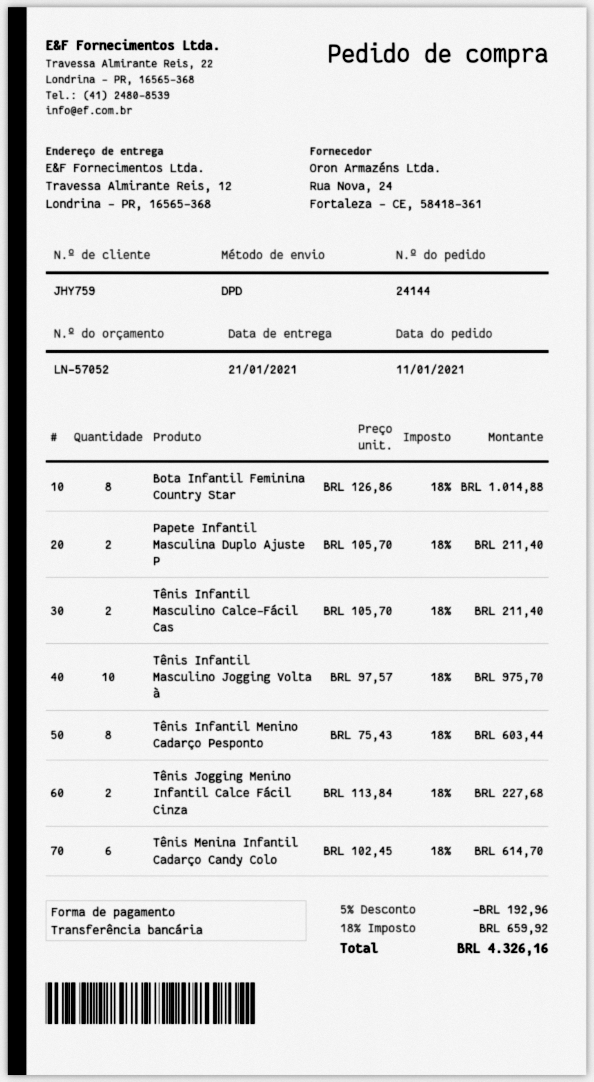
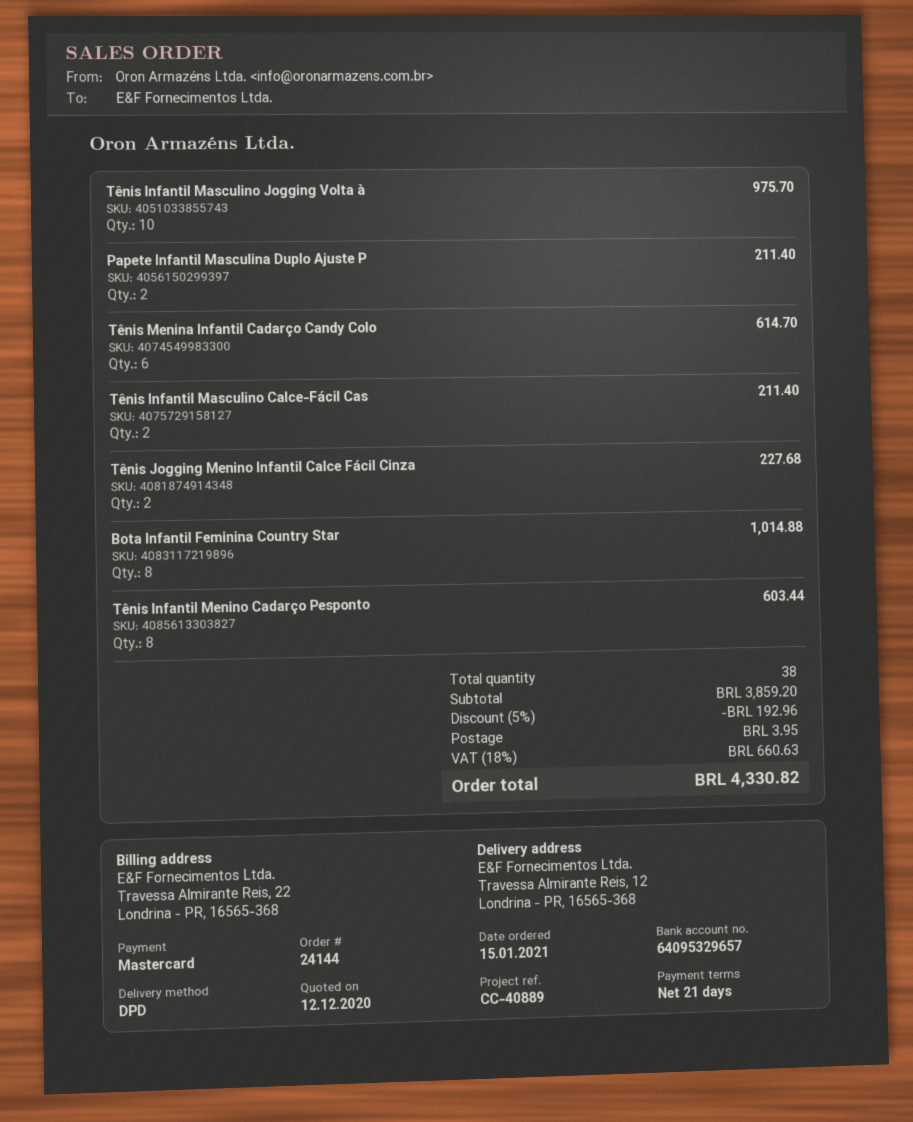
order date: 2021-01-11 -> 2021-01-15
payment method: bank transfer -> Mastercard
shipping: none -> 3.95
tax: 18% = 659.92 -> 18% = 660.63
total: 4326.16 -> 4330.82

